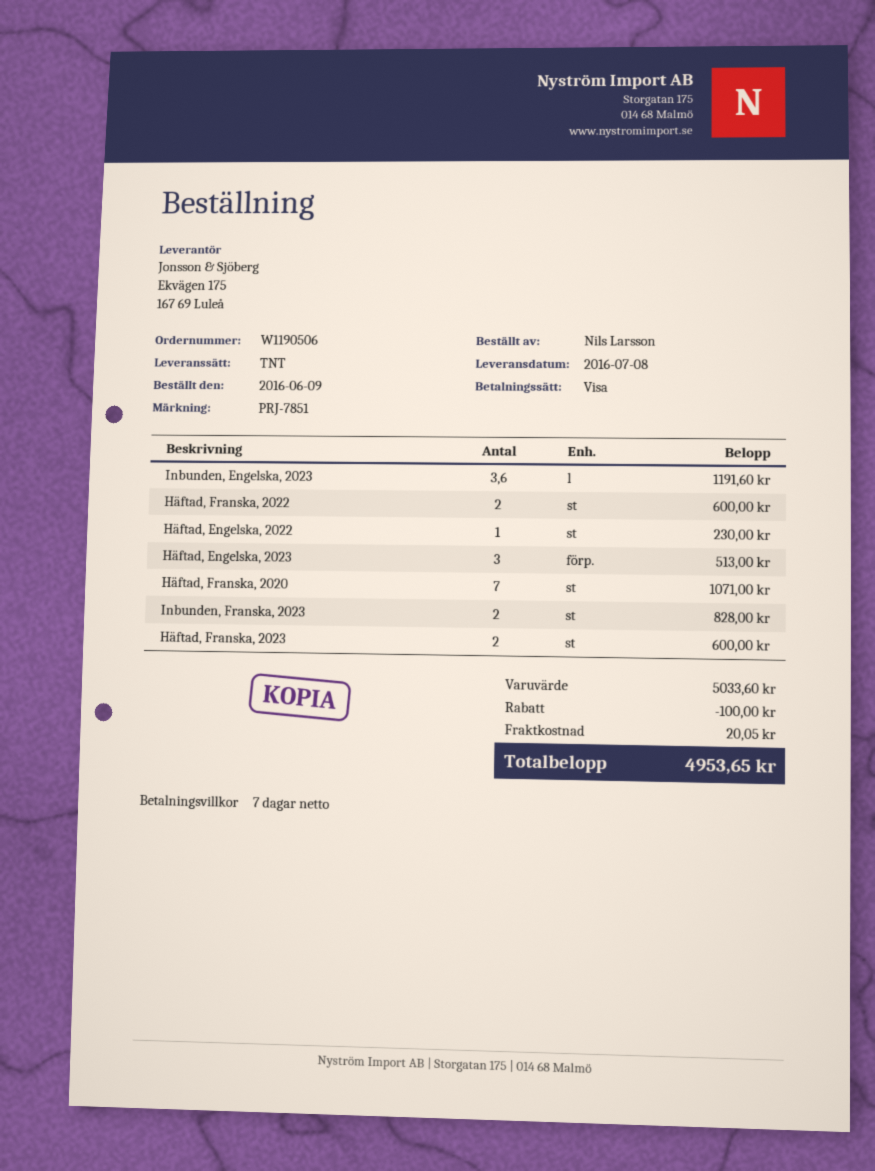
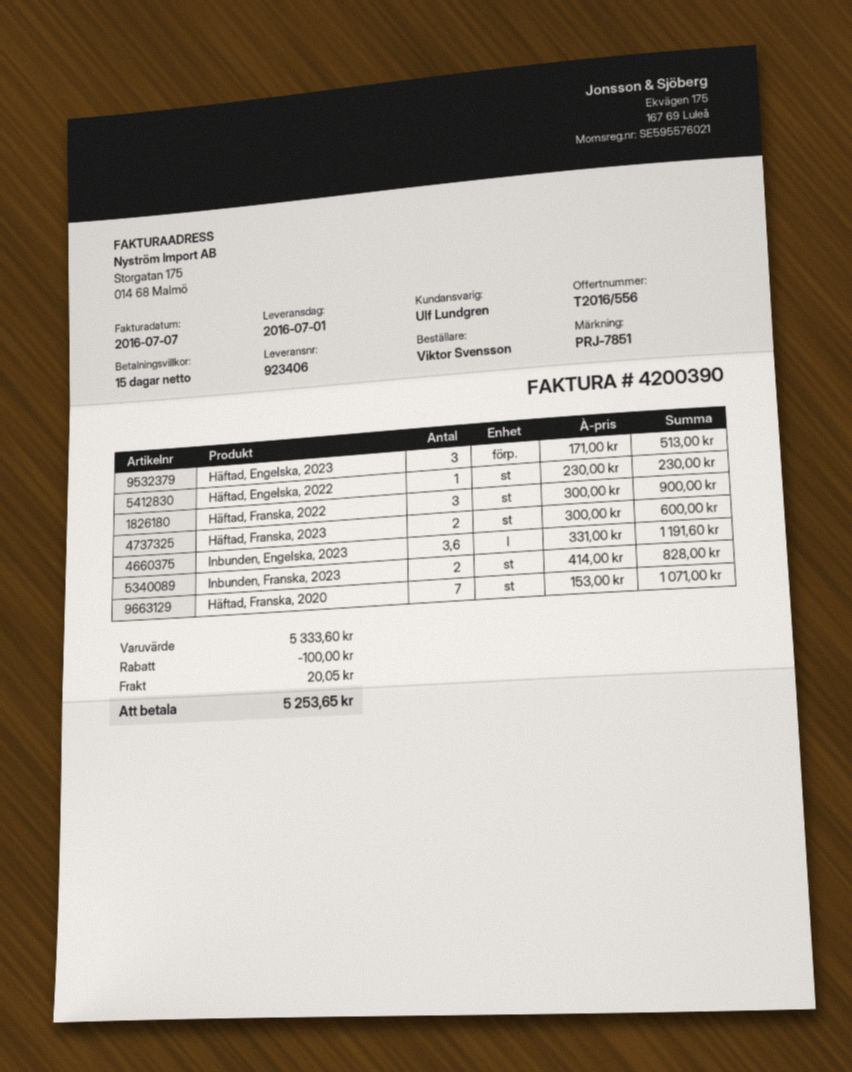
delivery date: 2016-07-08 -> 2016-07-01
payment terms: 7 days -> 15 days
ordered by: Nils Larsson -> Viktor Svensson
Häftad, Franska, 2022: 2 for 600.00 -> 3 for 900.00
subtotal: 5033.60 -> 5333.60
total: 4953.65 -> 5253.65

